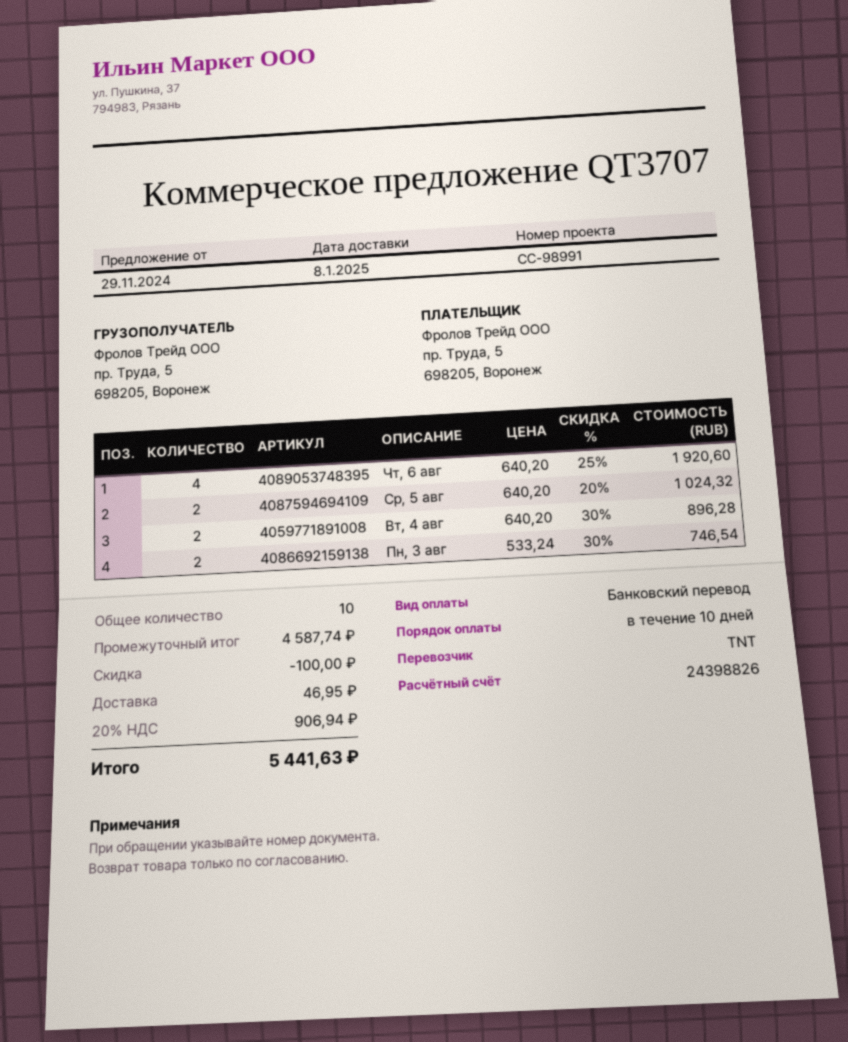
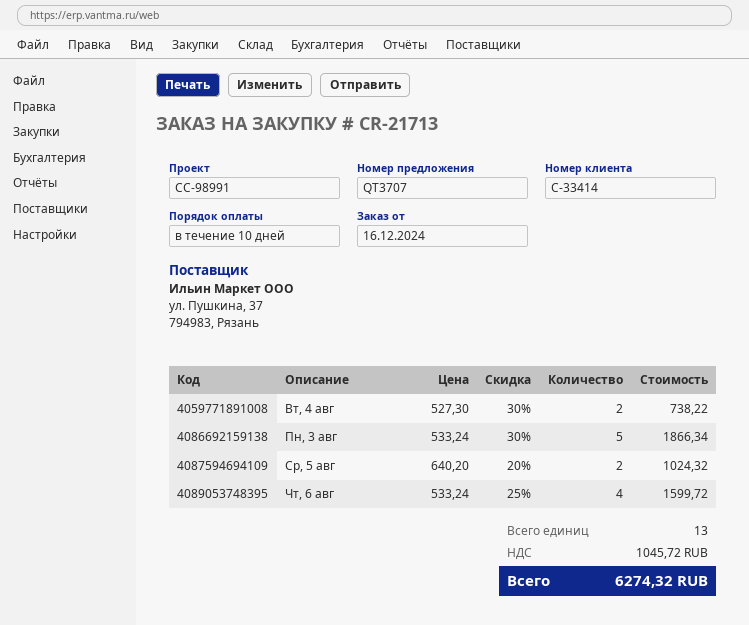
Чт, 6 авг: 4 x 640.20 - 25% = 1920.60 -> 4 x 533.24 - 25% = 1599.72
Вт, 4 авг: 2 x 640.20 - 30% = 896.28 -> 2 x 527.30 - 30% = 738.22
Пн, 3 авг: 2 x 533.24 - 30% = 746.54 -> 5 x 533.24 - 30% = 1866.34
total quantity: 10 -> 13
discount: 100.00 -> none
shipping: 46.95 -> none
tax: 906.94 -> 1045.72
total: 5441.63 -> 6274.32

